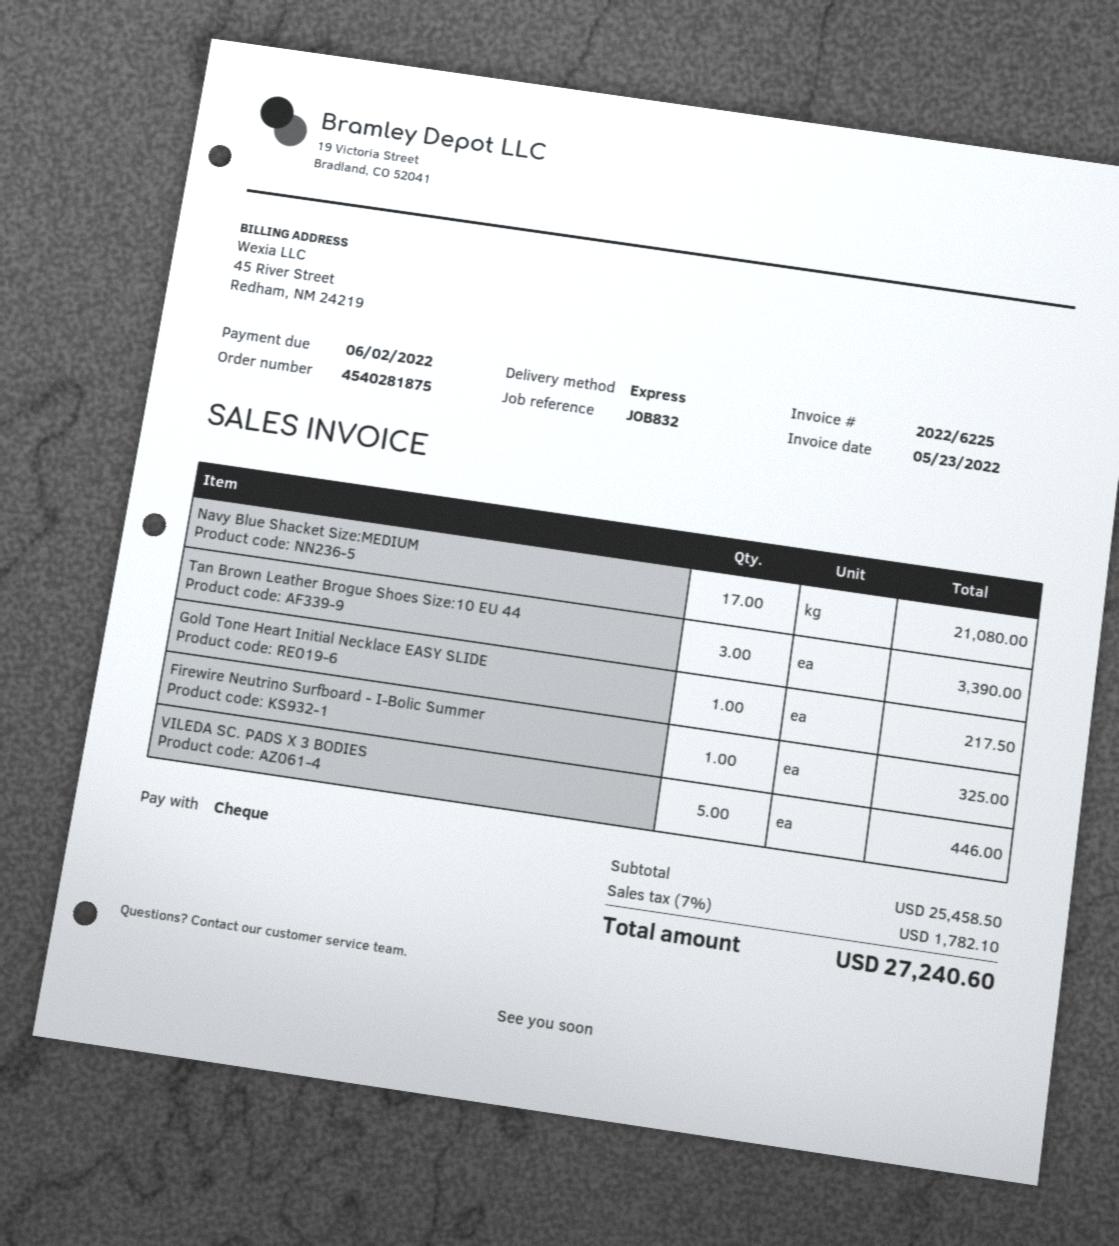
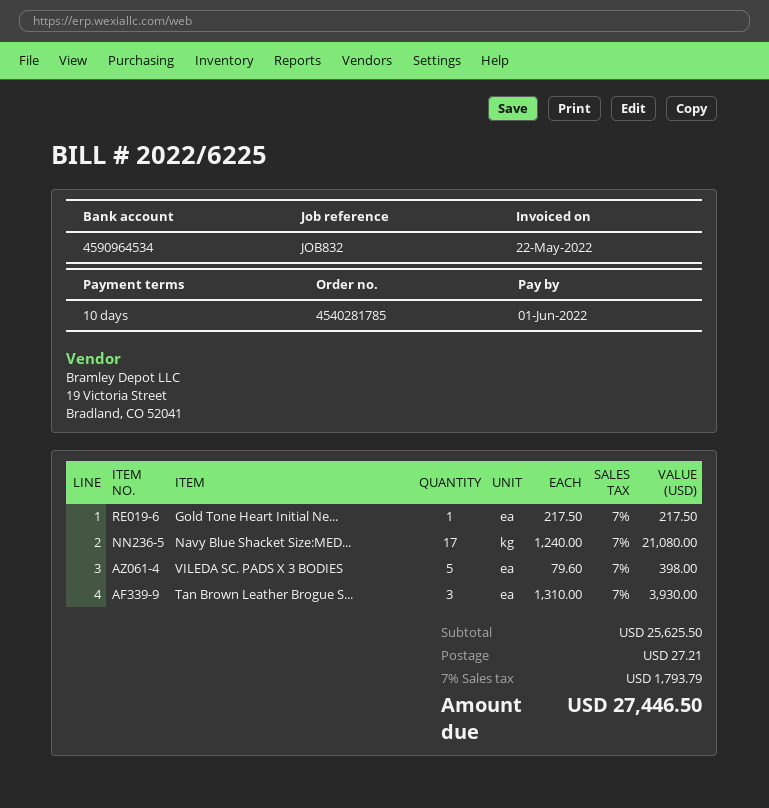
order number: 4540281875 -> 4540281785
invoice date: 2022-05-23 -> 2022-05-22
due date: 2022-06-02 -> 2022-06-01
Tan Brown Leather Brogue Shoes Size:10 EU 44: 3 for 3390.00 -> 3 for 3930.00
Firewire Neutrino Surfboard - I-Bolic Summer: 1 for 325.00 -> none
VILEDA SC. PADS X 3 BODIES: 5 for 446.00 -> 5 for 398.00
subtotal: 25458.50 -> 25625.50
shipping: none -> 27.21
tax: 7% = 1782.10 -> 7% = 1793.79
total: 27240.60 -> 27446.50

